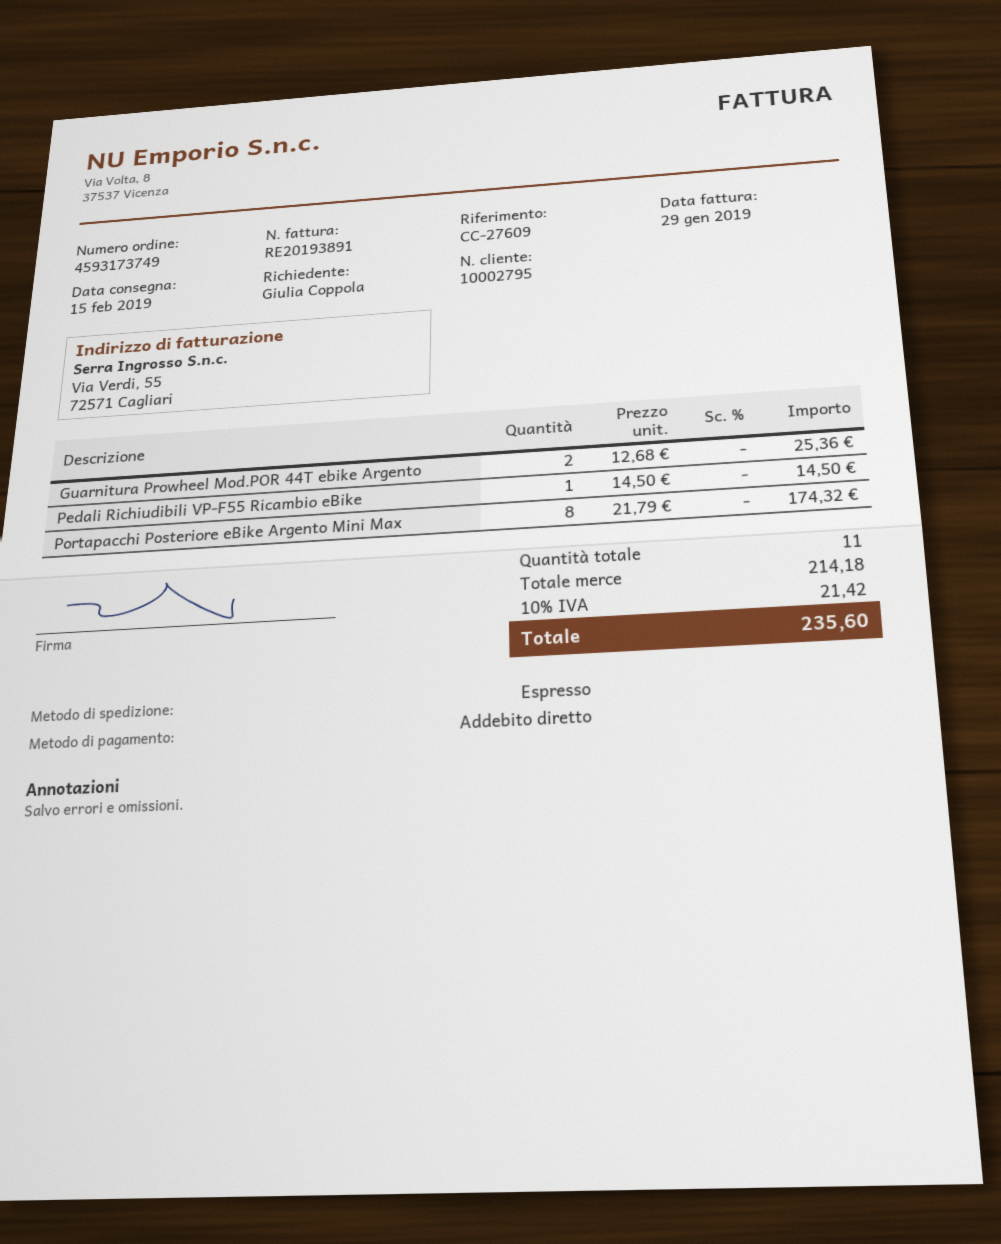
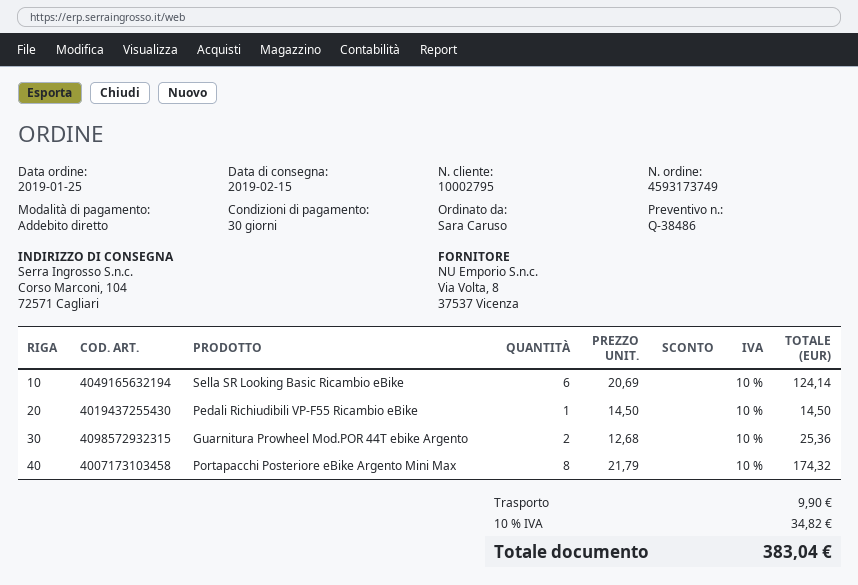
ordered by: Giulia Coppola -> Sara Caruso
Sella SR Looking Basic Ricambio eBike: none -> 6 x 20.69 = 124.14
shipping: none -> 9.90
tax: 10% = 21.42 -> 10% = 34.82
total: 235.60 -> 383.04

